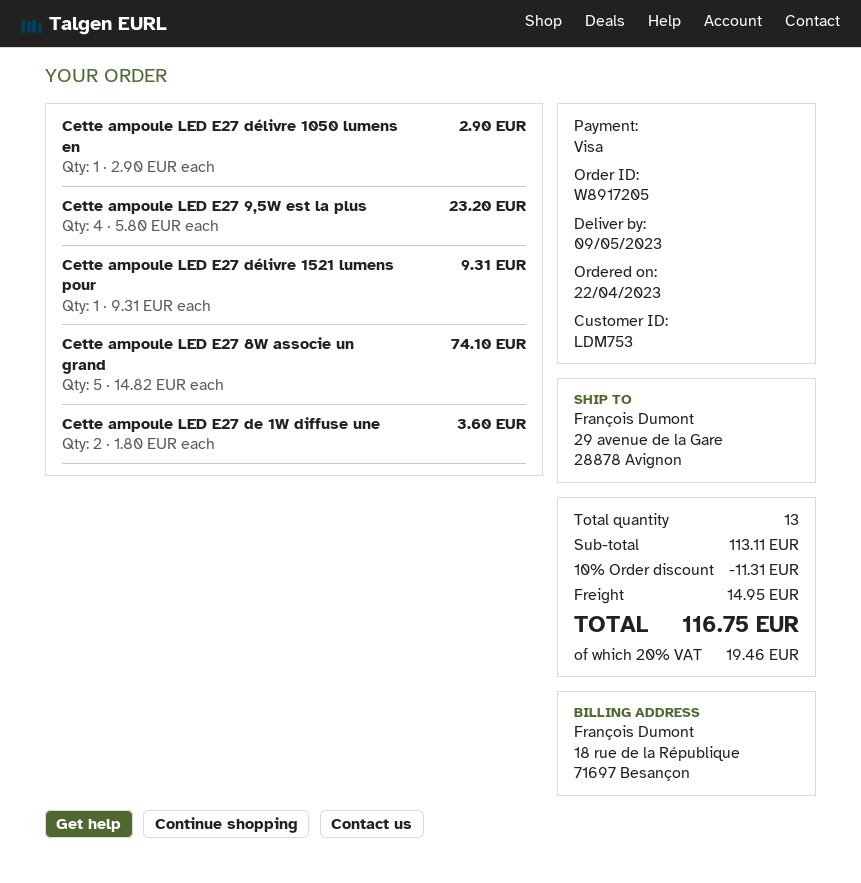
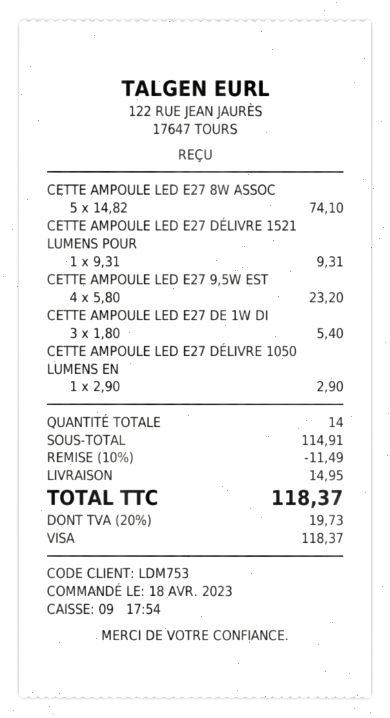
order date: 2023-04-22 -> 2023-04-18
Cette ampoule LED E27 de 1W diffuse une: 2 x 1.80 = 3.60 -> 3 x 1.80 = 5.40
total quantity: 13 -> 14
subtotal: 113.11 -> 114.91
discount: 10% = 11.31 -> 10% = 11.49
tax: 20% = 19.46 -> 20% = 19.73
total: 116.75 -> 118.37

